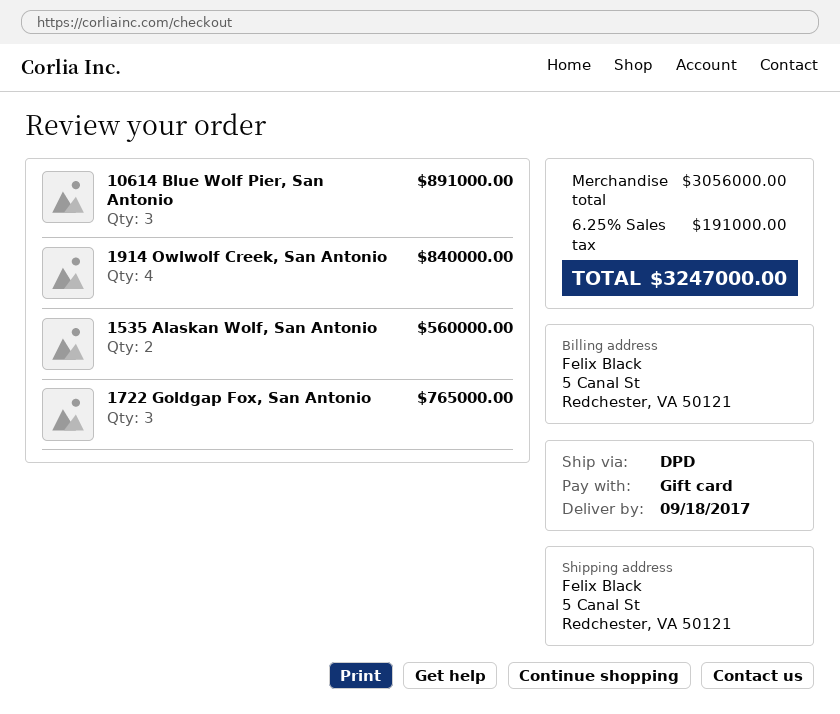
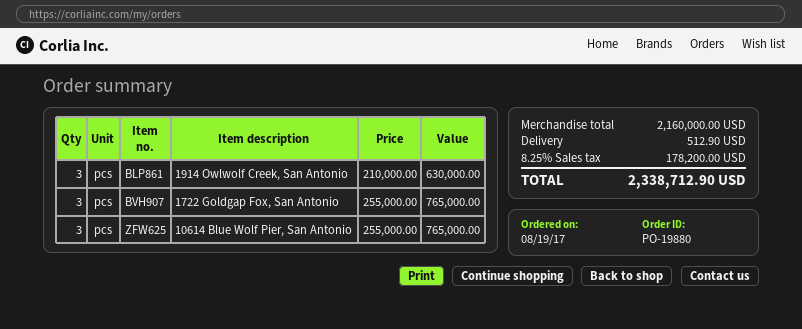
10614 Blue Wolf Pier, San Antonio: 3 for 891000.00 -> 3 for 765000.00
1914 Owlwolf Creek, San Antonio: 4 for 840000.00 -> 3 for 630000.00
1535 Alaskan Wolf, San Antonio: 2 for 560000.00 -> none
subtotal: 3056000.00 -> 2160000.00
shipping: none -> 512.90
tax: 6.25% = 191000.00 -> 8.25% = 178200.00
total: 3247000.00 -> 2338712.90

